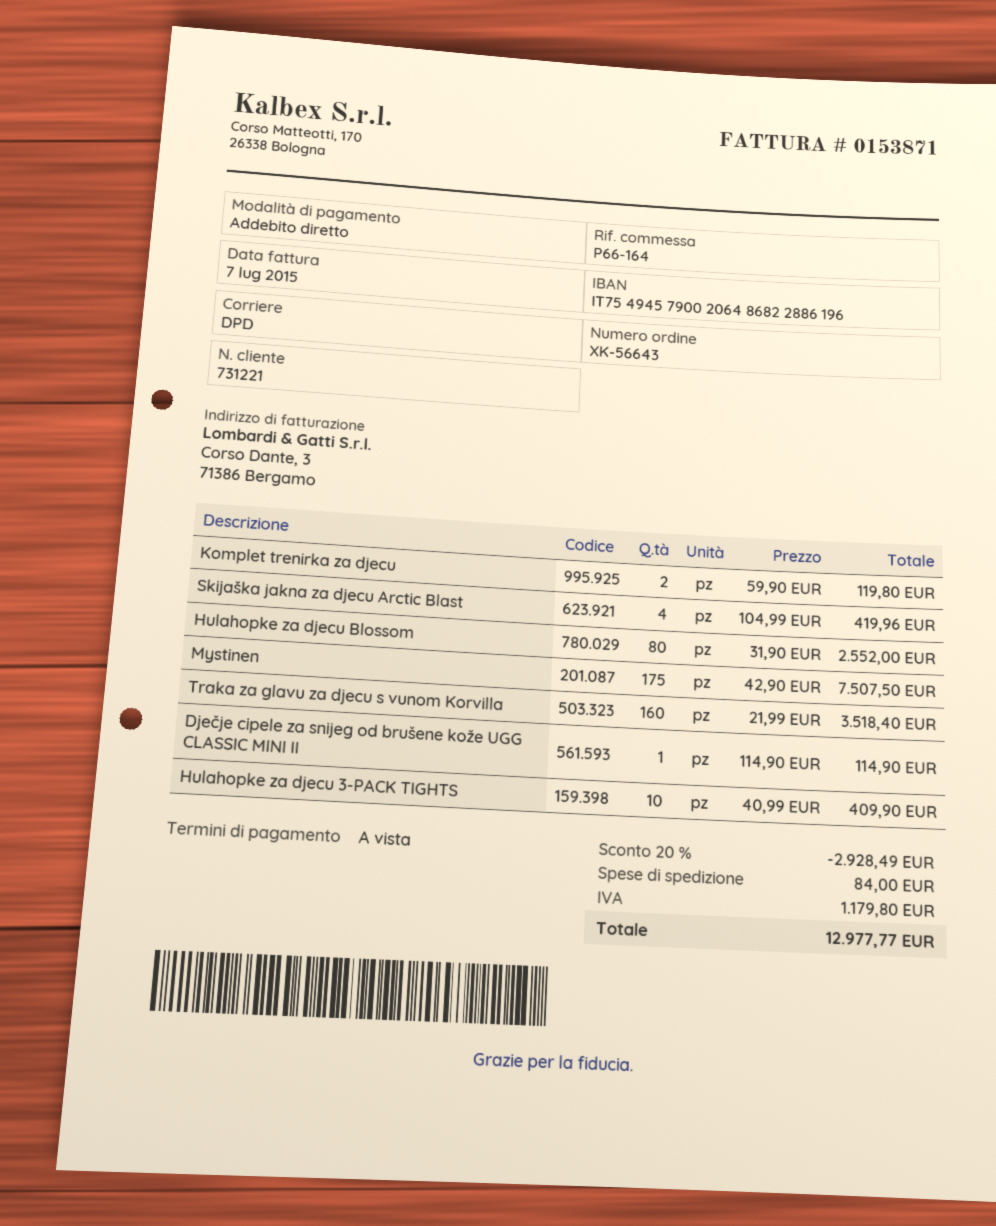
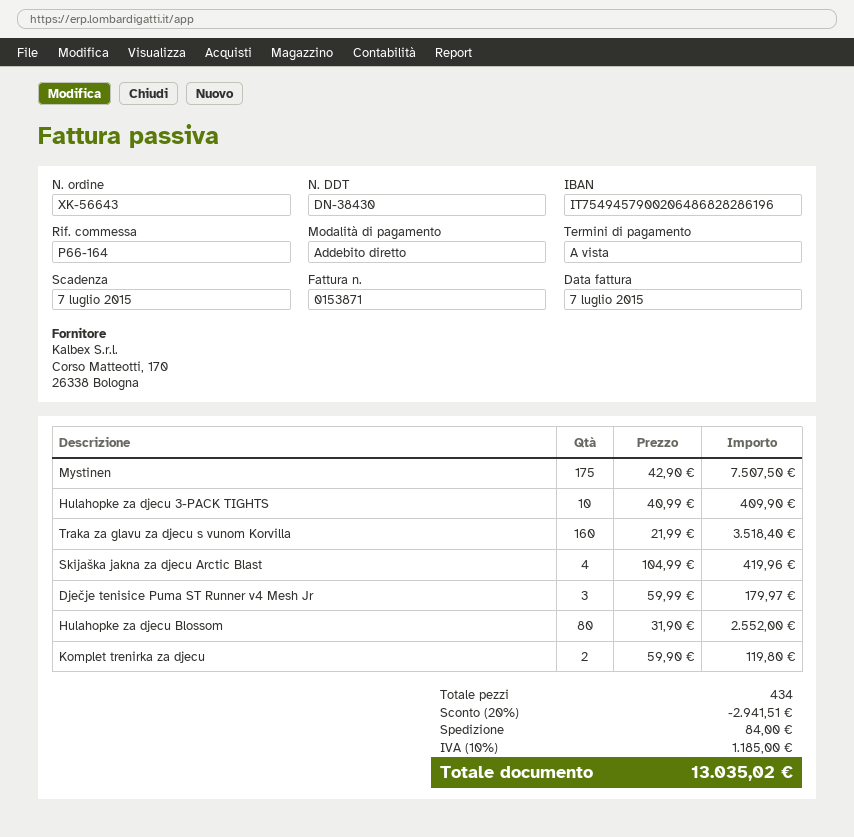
bank account: IT7549457900206486822886196 -> IT7549457900206486828286196
Dječje cipele za snijeg od brušene kože UGG CLASSIC MINI II: 1 x 114.90 = 114.90 -> none
Dječje tenisice Puma ST Runner v4 Mesh Jr: none -> 3 x 59.99 = 179.97
discount: 20% = 2928.49 -> 20% = 2941.51
tax: 1179.80 -> 1185.00
total: 12977.77 -> 13035.02

